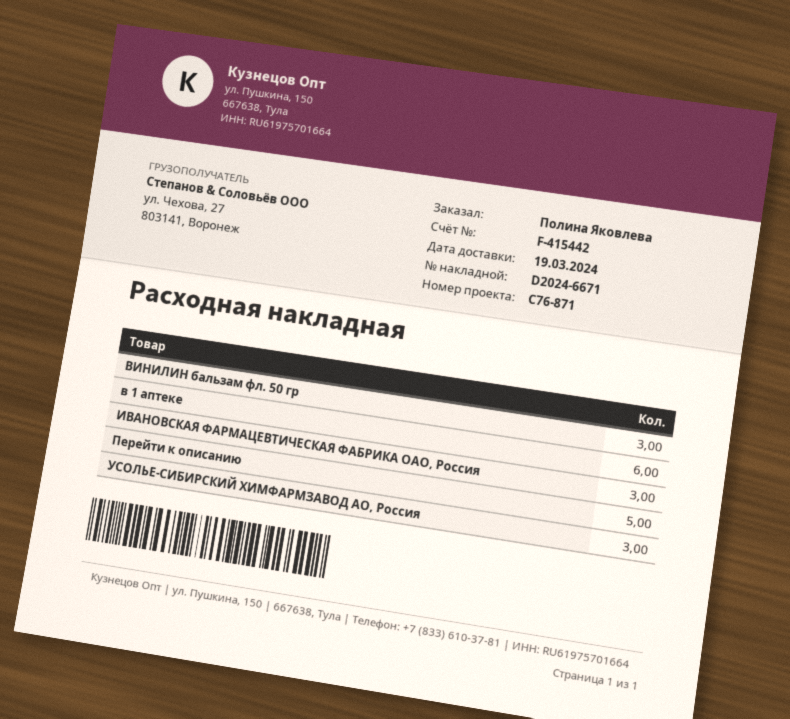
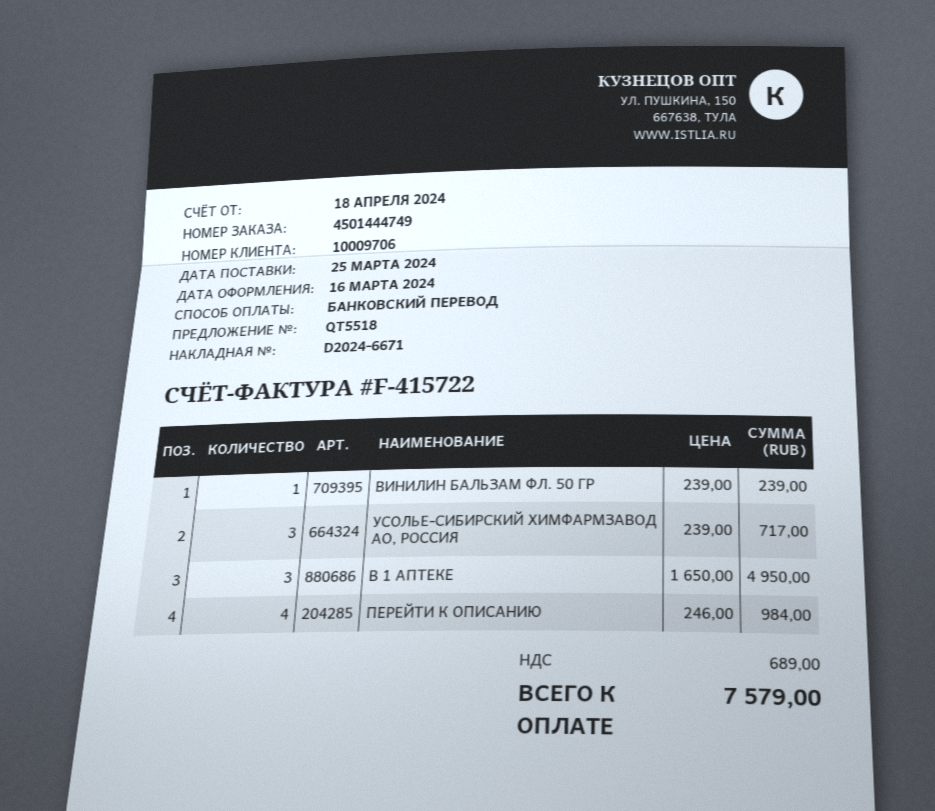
delivery date: 2024-03-19 -> 2024-03-25
invoice number: F-415442 -> F-415722
ВИНИЛИН бальзам фл. 50 гр: 3 -> 1
в 1 аптеке: 6 -> 3
ИВАНОВСКАЯ ФАРМАЦЕВТИЧЕСКАЯ ФАБРИКА ОАО, Россия: 3 -> none
Перейти к описанию: 5 -> 4

